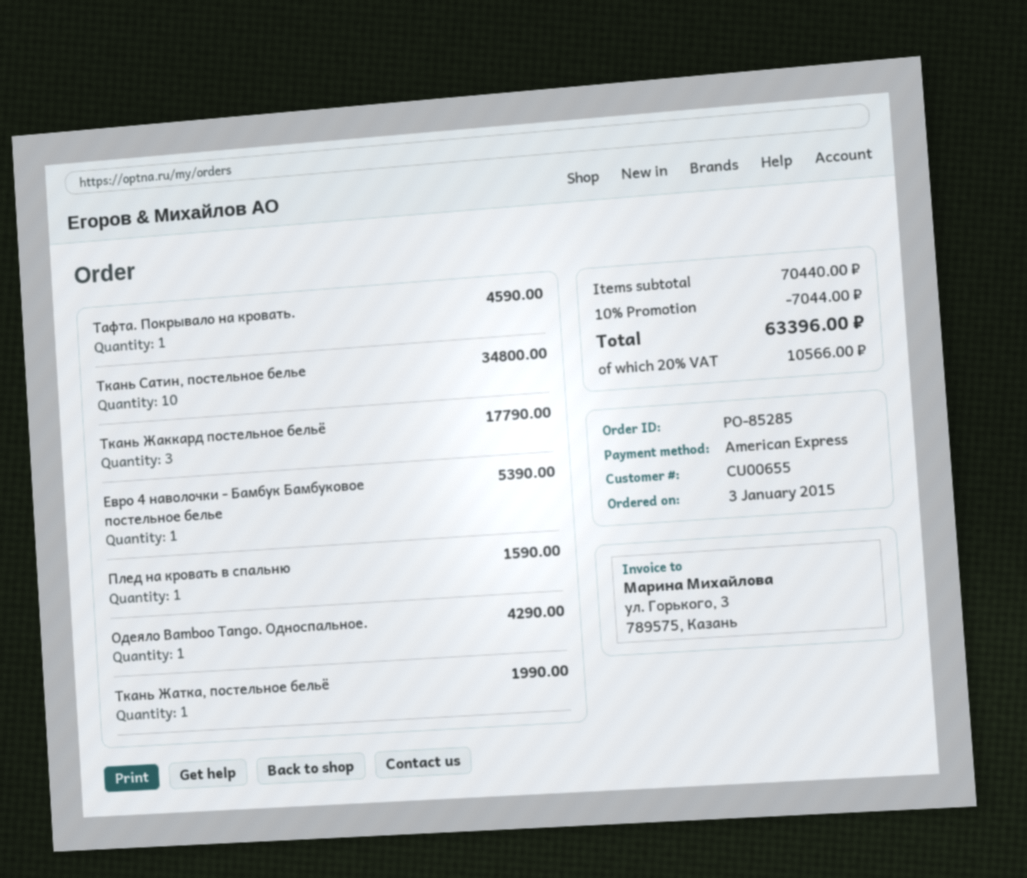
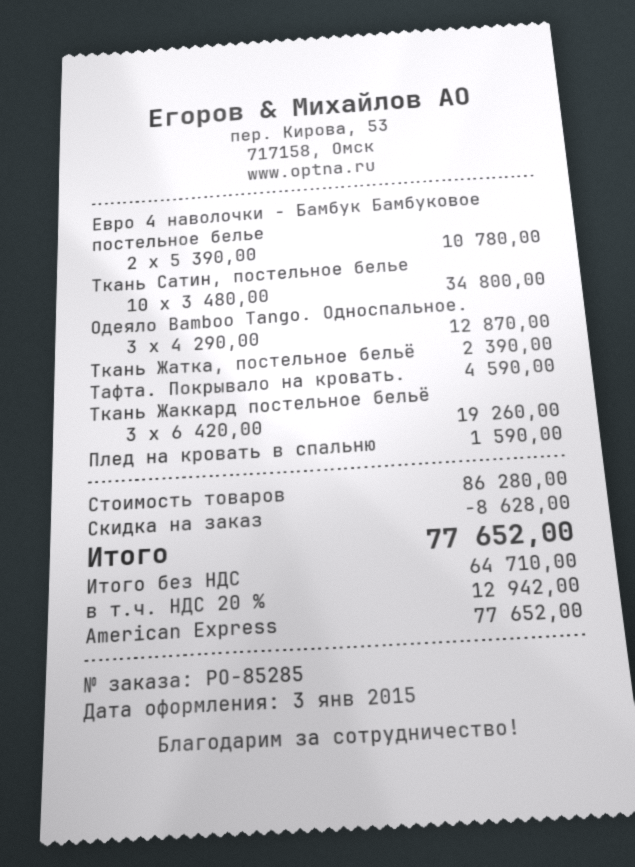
Ткань Жаккард постельное бельё: 3 for 17790.00 -> 3 for 19260.00
Евро 4 наволочки - Бамбук Бамбуковое постельное белье: 1 for 5390.00 -> 2 for 10780.00
Одеяло Bamboo Tango. Односпальное.: 1 for 4290.00 -> 3 for 12870.00
Ткань Жатка, постельное бельё: 1 for 1990.00 -> 1 for 2390.00
subtotal: 70440.00 -> 86280.00
discount: 7044.00 -> 8628.00
tax: 20% = 10566.00 -> 20% = 12942.00
total: 63396.00 -> 77652.00

